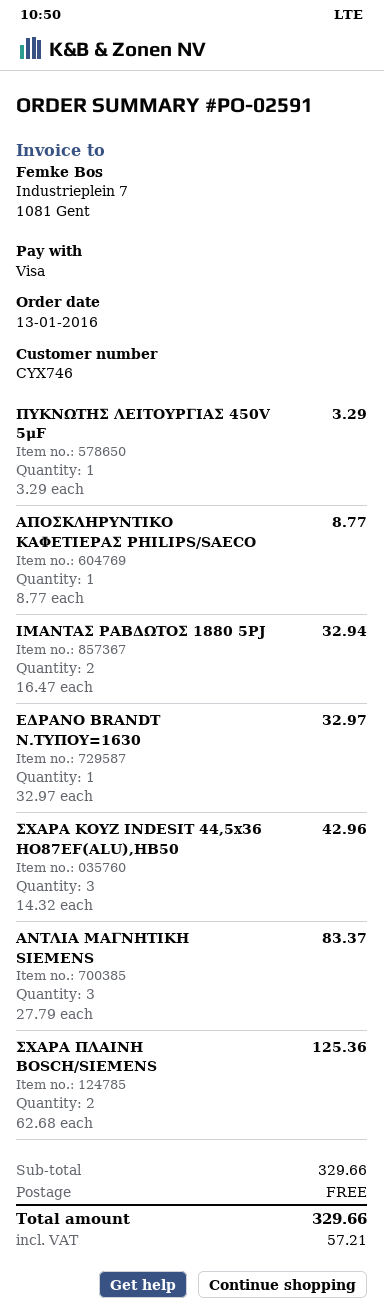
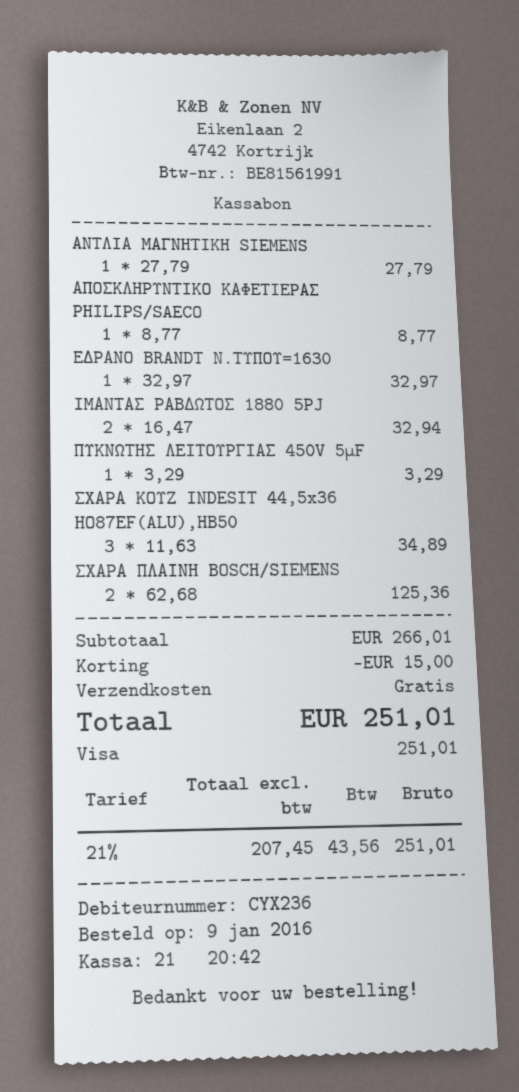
order date: 2016-01-13 -> 2016-01-09
customer number: CYX746 -> CYX236
ΣΧΑΡΑ ΚΟΥΖ INDESIT 44,5x36 ΗΟ87ΕF(ALU),HB50: 3 x 14.32 = 42.96 -> 3 x 11.63 = 34.89
ΑΝΤΛΙΑ ΜΑΓΝΗΤΙΚΗ SIEMENS: 3 x 27.79 = 83.37 -> 1 x 27.79 = 27.79
subtotal: 329.66 -> 266.01
discount: none -> 15.00
tax: 57.21 -> 43.56
total: 329.66 -> 251.01

